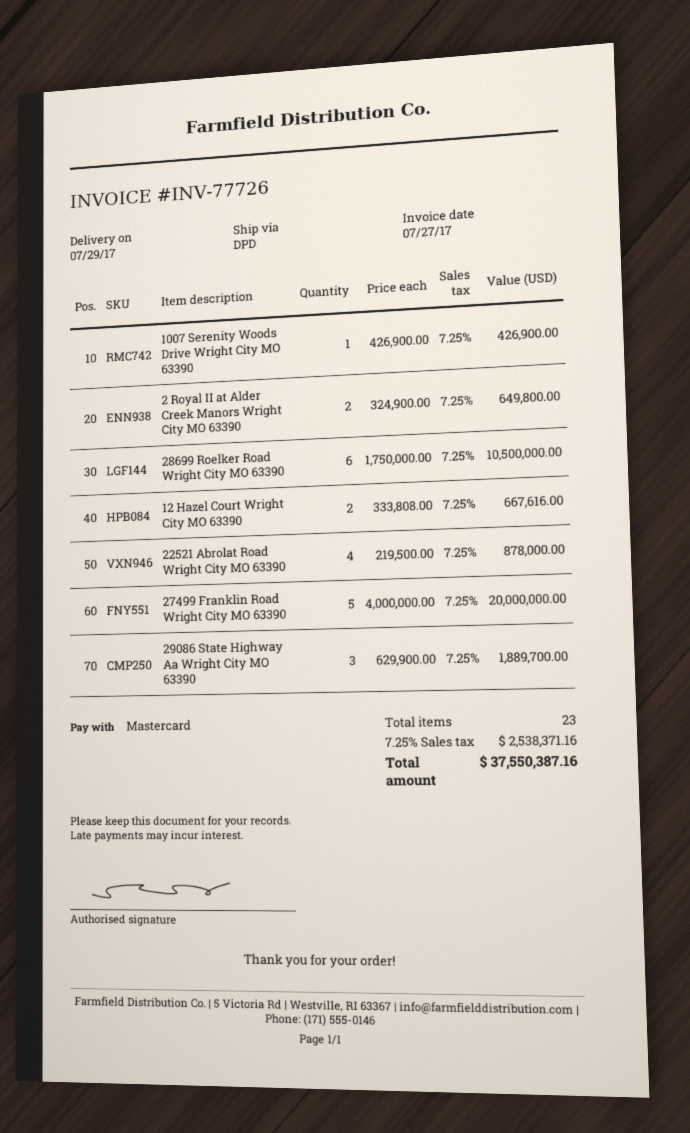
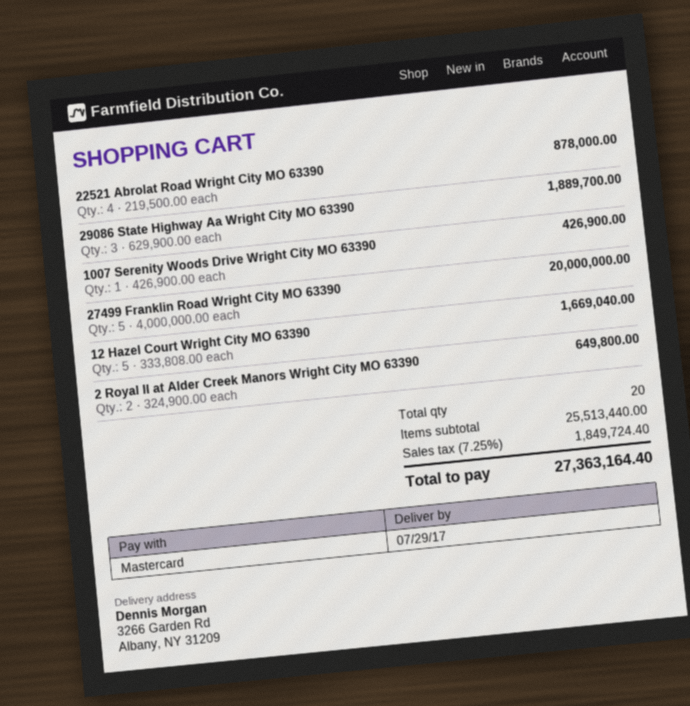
28699 Roelker Road Wright City MO 63390: 6 x 1750000.00 = 10500000.00 -> none
12 Hazel Court Wright City MO 63390: 2 x 333808.00 = 667616.00 -> 5 x 333808.00 = 1669040.00
total quantity: 23 -> 20
tax: 7.25% = 2538371.16 -> 7.25% = 1849724.40
total: 37550387.16 -> 27363164.40

